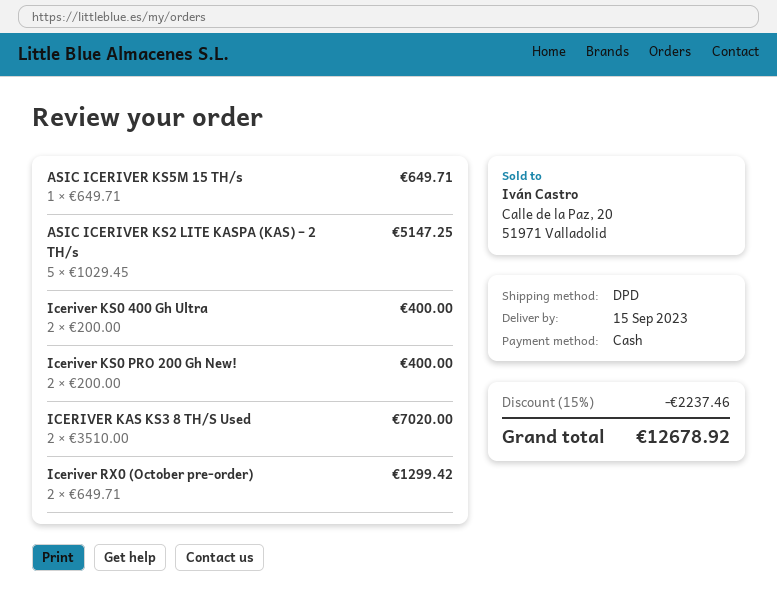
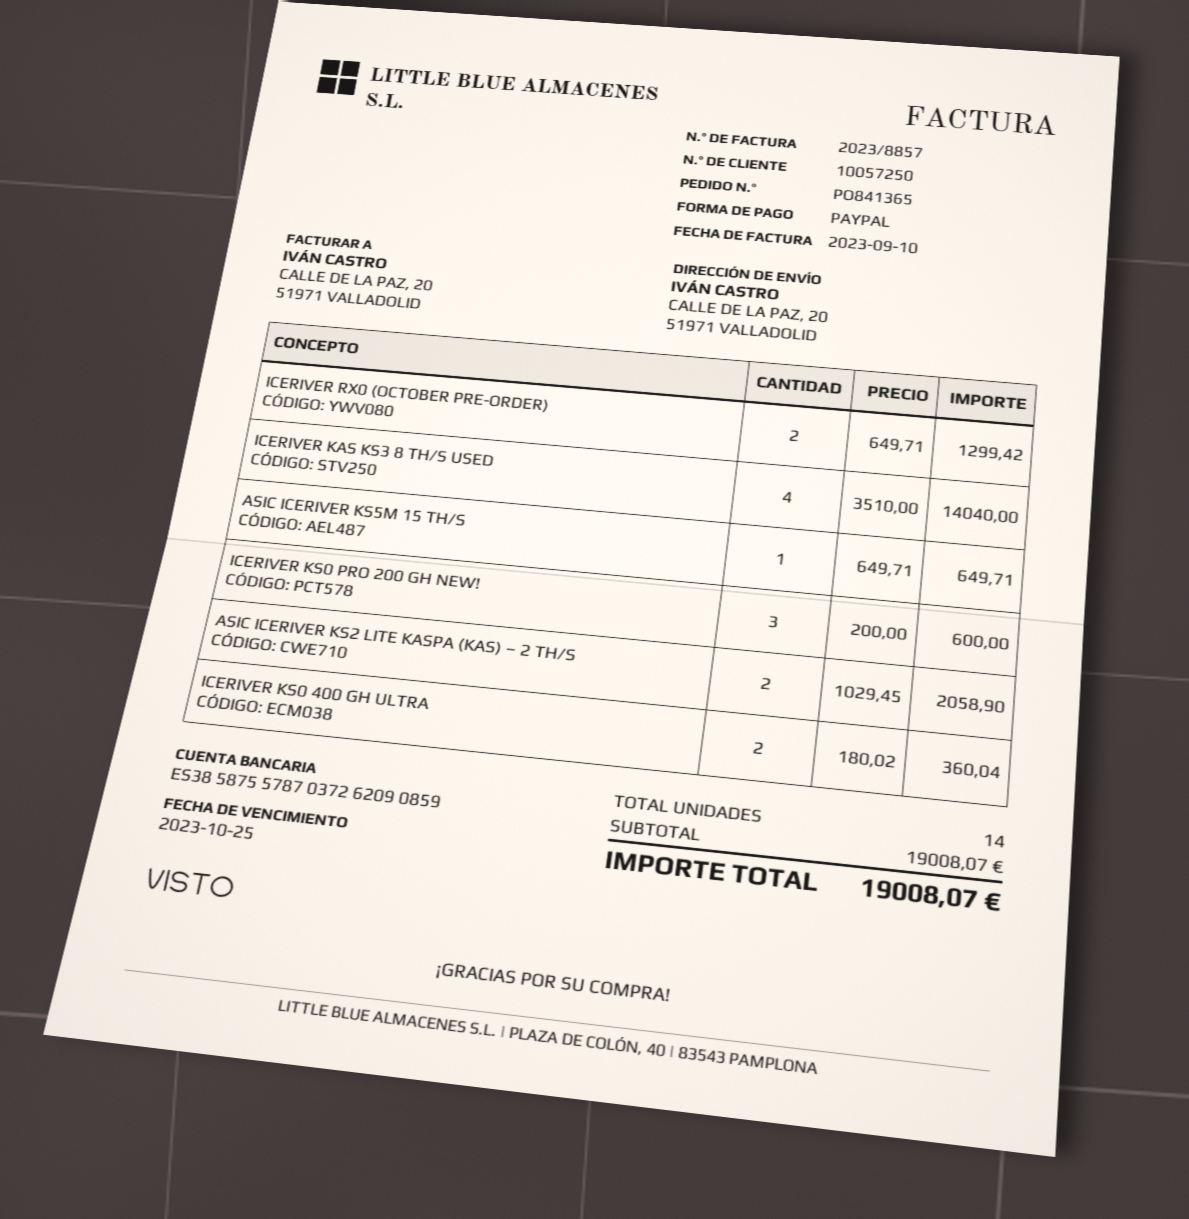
payment method: cash -> PayPal
ASIC ICERIVER KS2 LITE KASPA (KAS) – 2 TH/s: 5 x 1029.45 = 5147.25 -> 2 x 1029.45 = 2058.90
Iceriver KS0 400 Gh Ultra: 2 x 200.00 = 400.00 -> 2 x 180.02 = 360.04
Iceriver KS0 PRO 200 Gh New!: 2 x 200.00 = 400.00 -> 3 x 200.00 = 600.00
ICERIVER KAS KS3 8 TH/S Used: 2 x 3510.00 = 7020.00 -> 4 x 3510.00 = 14040.00
discount: 15% = 2237.46 -> none
total: 12678.92 -> 19008.07

